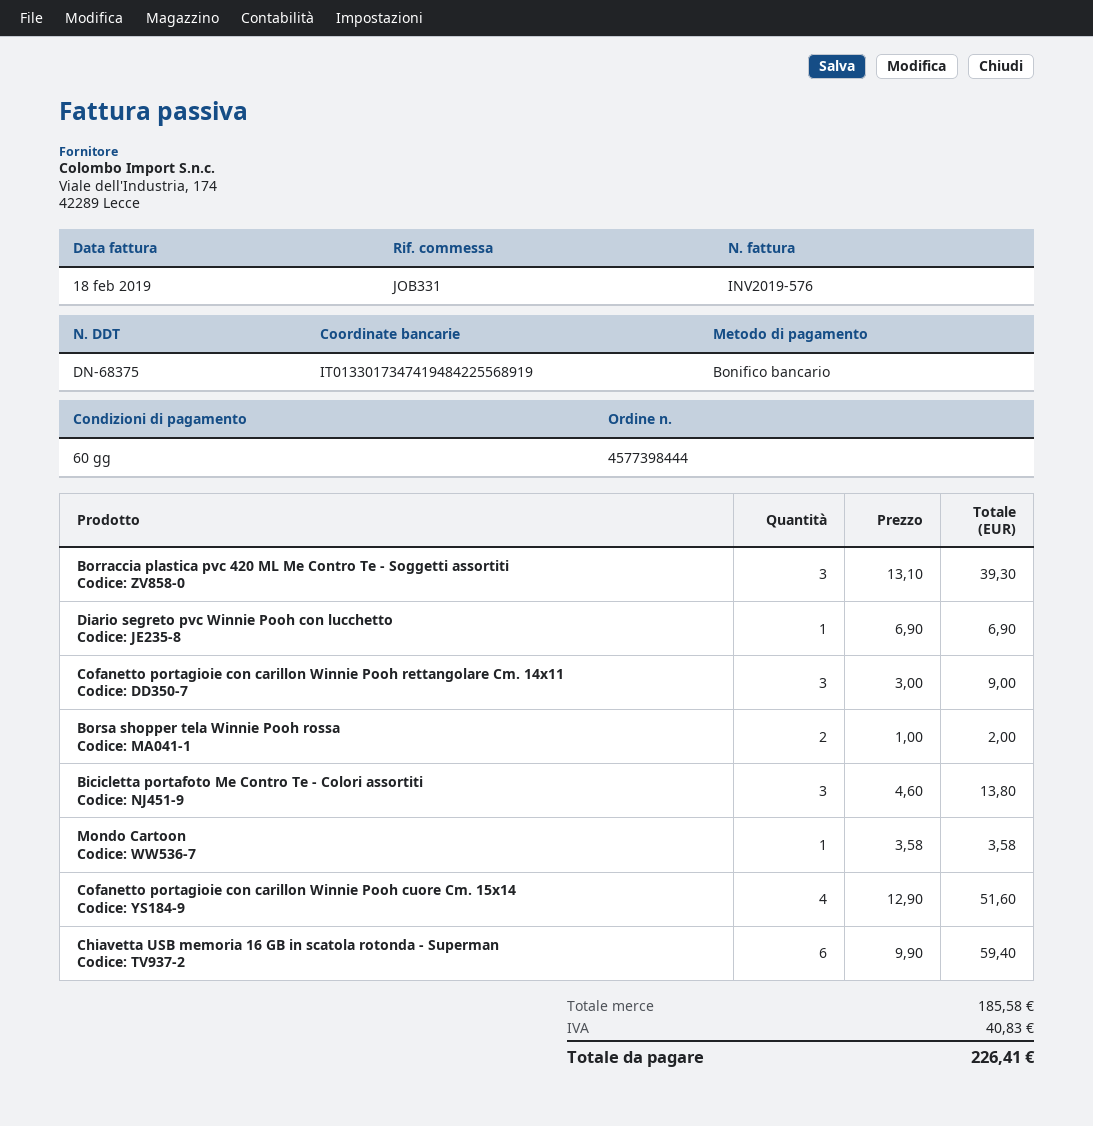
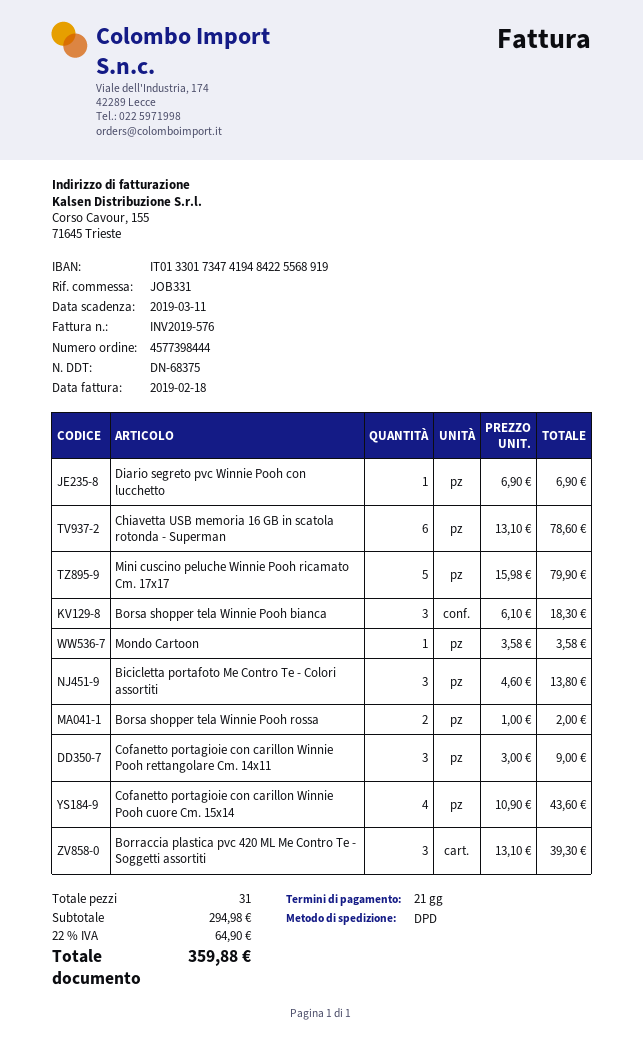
payment terms: 60 days -> 21 days
Cofanetto portagioie con carillon Winnie Pooh cuore Cm. 15x14: 4 x 12.90 = 51.60 -> 4 x 10.90 = 43.60
Chiavetta USB memoria 16 GB in scatola rotonda - Superman: 6 x 9.90 = 59.40 -> 6 x 13.10 = 78.60
Mini cuscino peluche Winnie Pooh ricamato Cm. 17x17: none -> 5 x 15.98 = 79.90
Borsa shopper tela Winnie Pooh bianca: none -> 3 x 6.10 = 18.30
subtotal: 185.58 -> 294.98
tax: 40.83 -> 64.90
total: 226.41 -> 359.88

